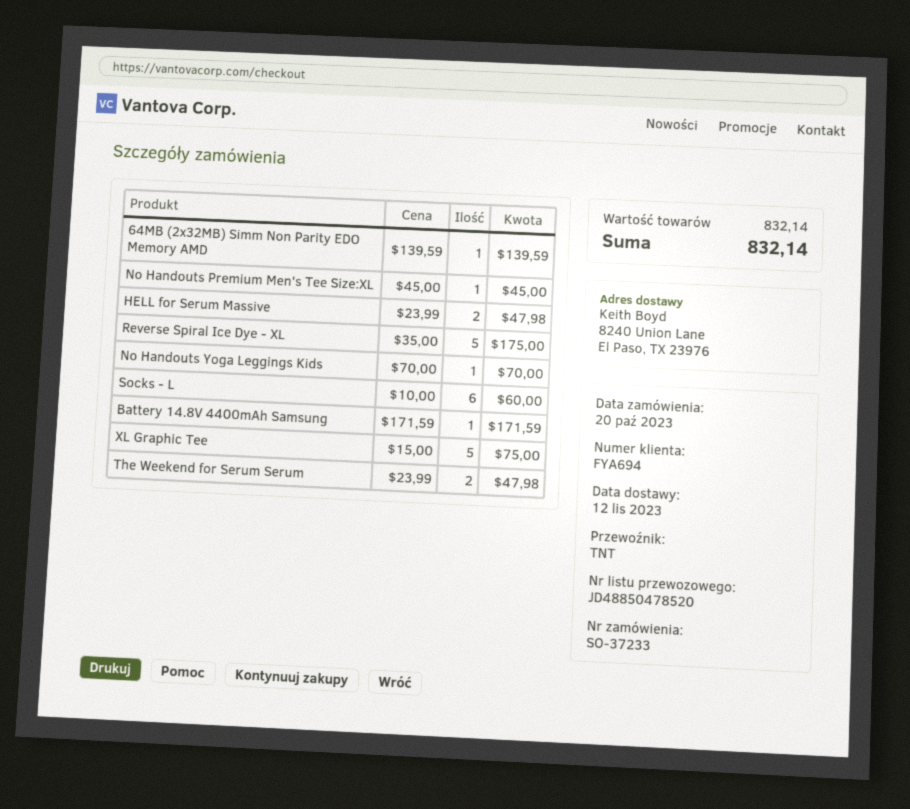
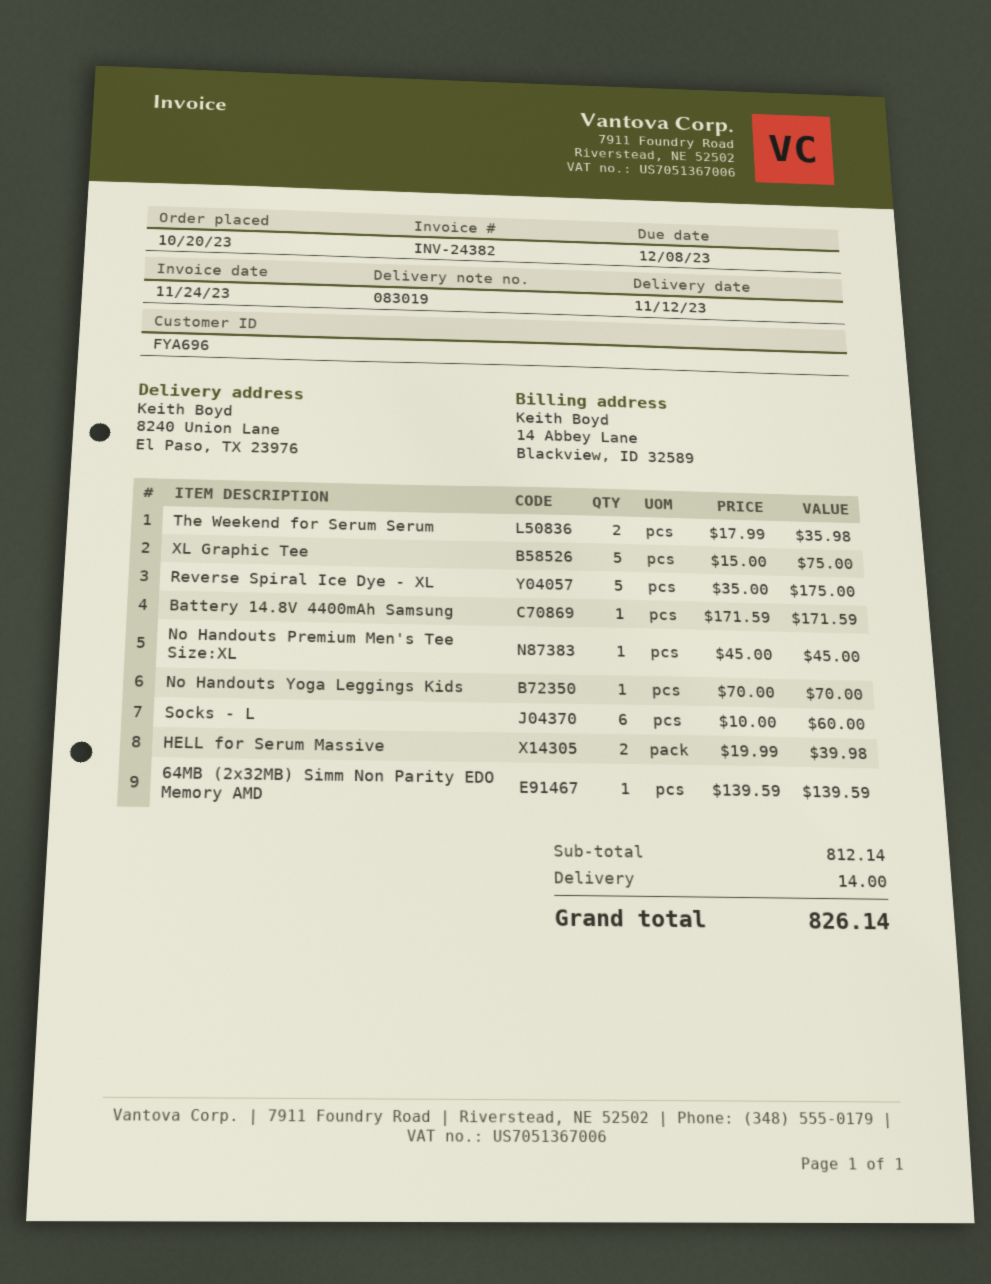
customer number: FYA694 -> FYA696
HELL for Serum Massive: 2 x 23.99 = 47.98 -> 2 x 19.99 = 39.98
The Weekend for Serum Serum: 2 x 23.99 = 47.98 -> 2 x 17.99 = 35.98
subtotal: 832.14 -> 812.14
shipping: none -> 14.00
total: 832.14 -> 826.14

